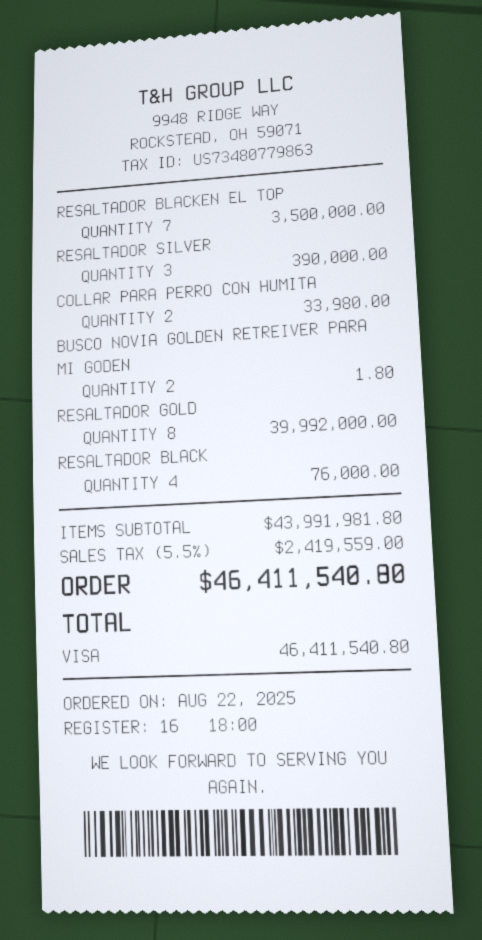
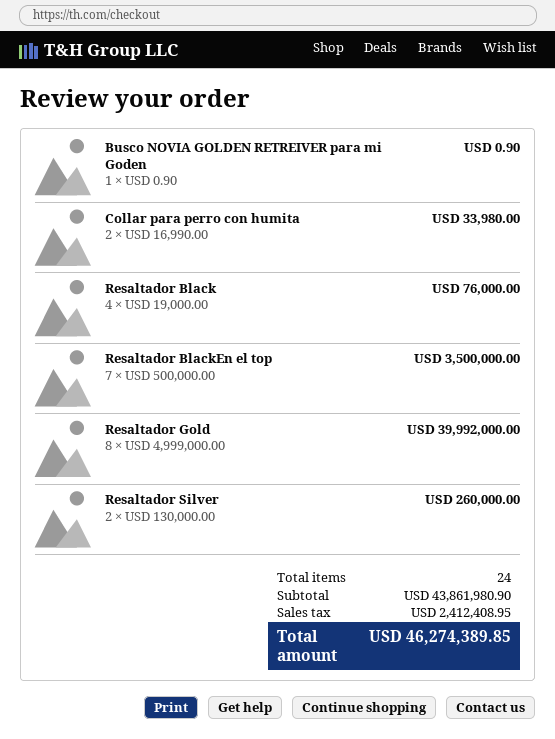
RESALTADOR SILVER: 3 for 390000.00 -> 2 for 260000.00
BUSCO NOVIA GOLDEN RETREIVER PARA MI GODEN: 2 for 1.80 -> 1 for 0.90
subtotal: 43991981.80 -> 43861980.90
tax: 2419559.00 -> 2412408.95
total: 46411540.80 -> 46274389.85

